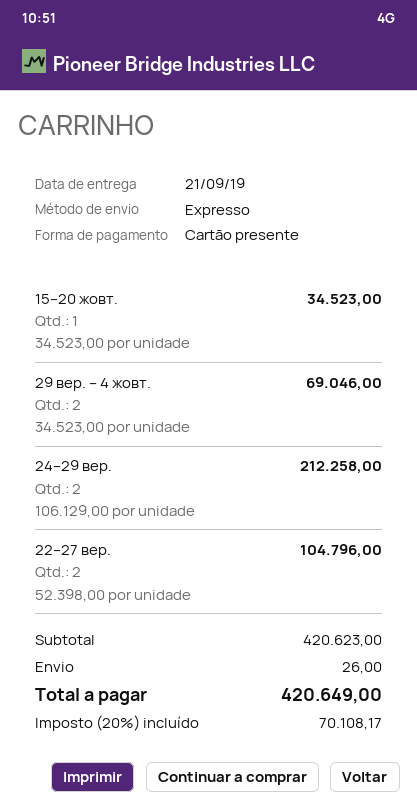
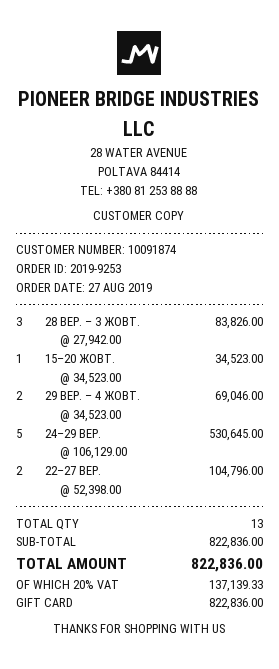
24–29 вер.: 2 x 106129.00 = 212258.00 -> 5 x 106129.00 = 530645.00
28 ВЕР. – 3 ЖОВТ.: none -> 3 x 27942.00 = 83826.00
subtotal: 420623.00 -> 822836.00
shipping: 26.00 -> none
tax: 20% = 70108.17 -> 20% = 137139.33
total: 420649.00 -> 822836.00

